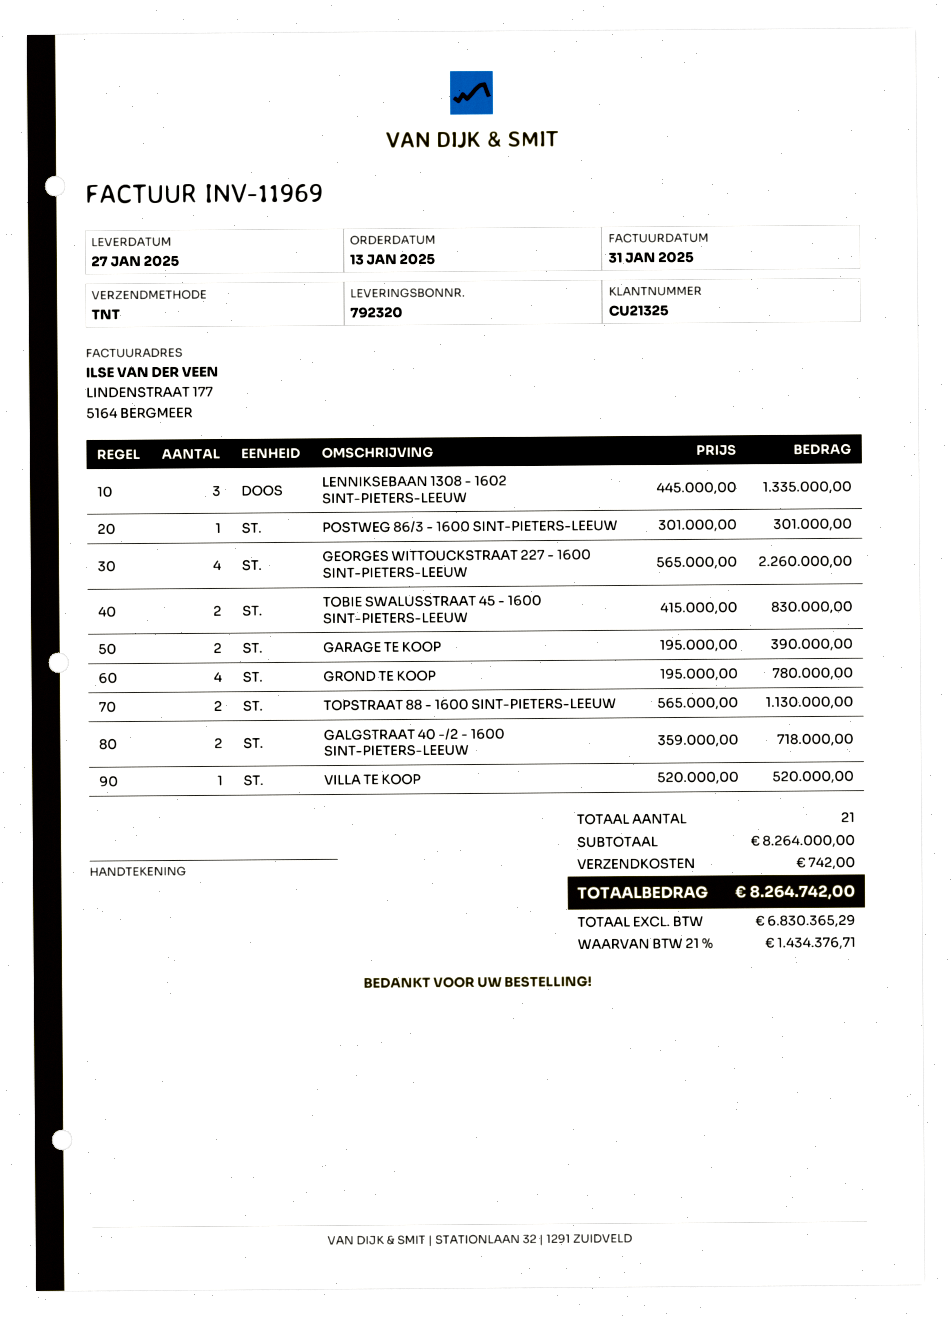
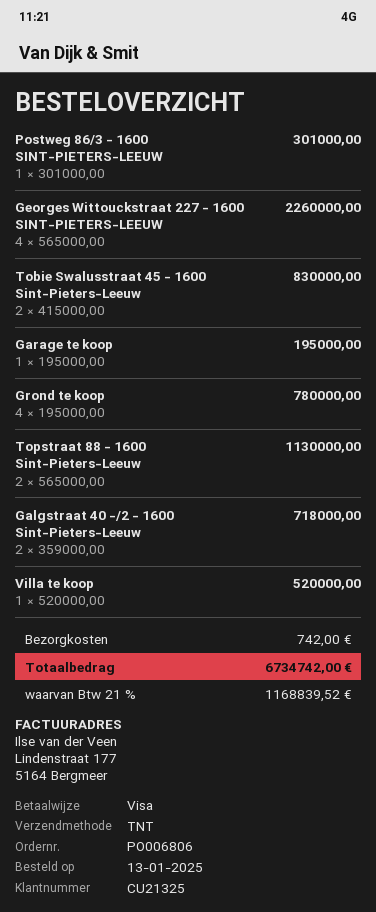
LENNIKSEBAAN 1308 - 1602 SINT-PIETERS-LEEUW: 3 x 445000.00 = 1335000.00 -> none
GARAGE TE KOOP: 2 x 195000.00 = 390000.00 -> 1 x 195000.00 = 195000.00
tax: 21% = 1434376.71 -> 21% = 1168839.52
total: 8264742.00 -> 6734742.00

